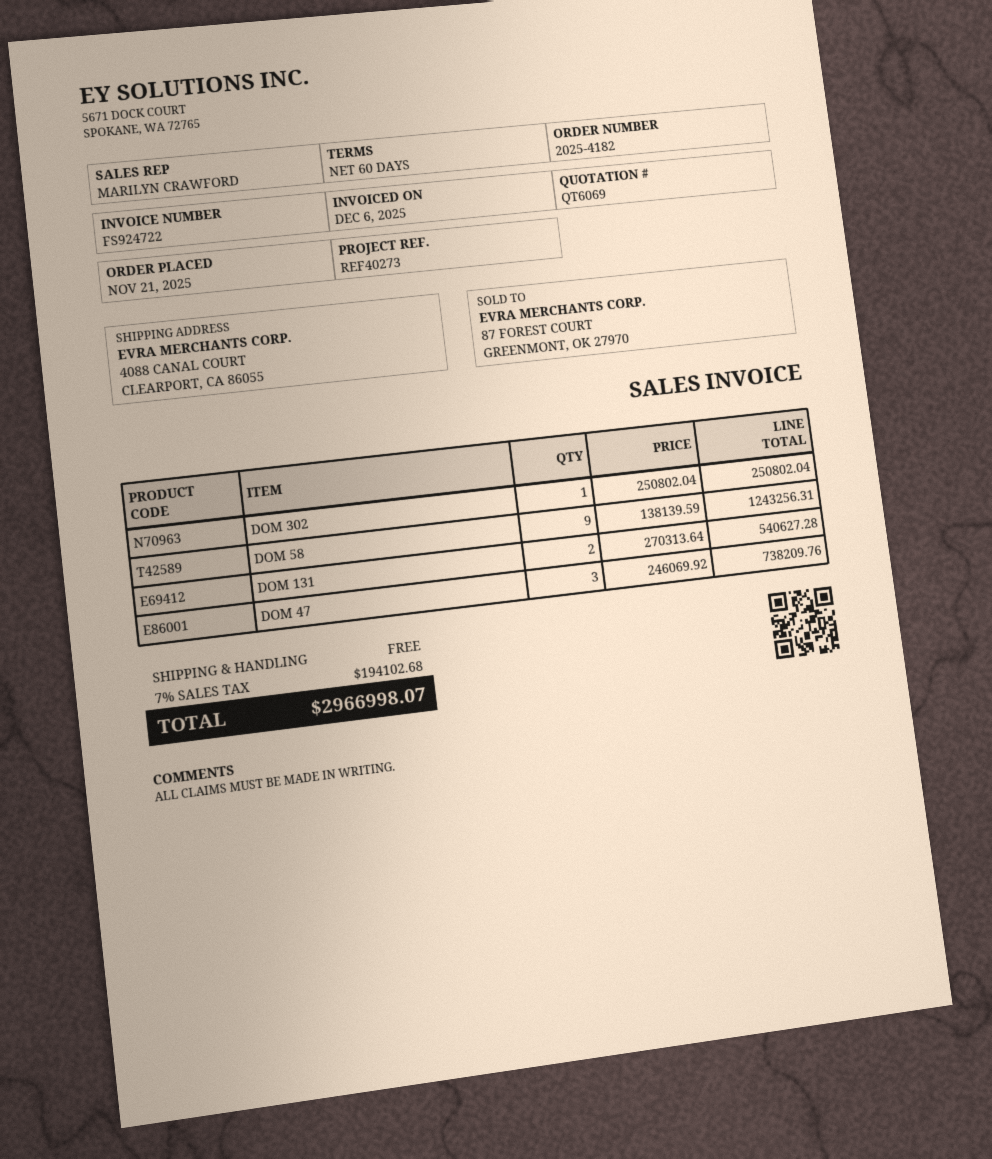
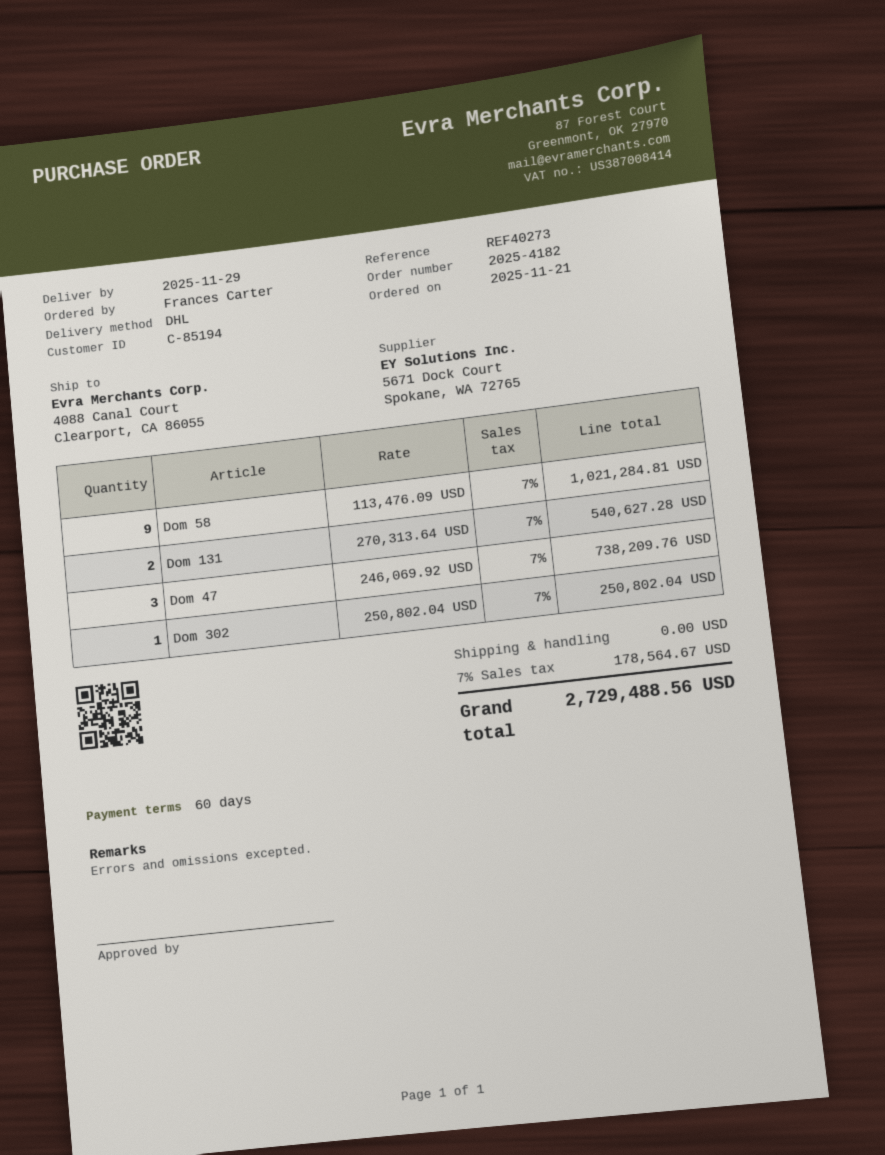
DOM 58: 9 x 138139.59 = 1243256.31 -> 9 x 113476.09 = 1021284.81
tax: 7% = 194102.68 -> 7% = 178564.67
total: 2966998.07 -> 2729488.56

